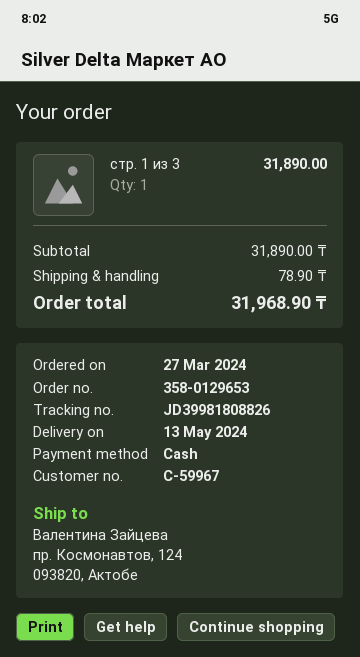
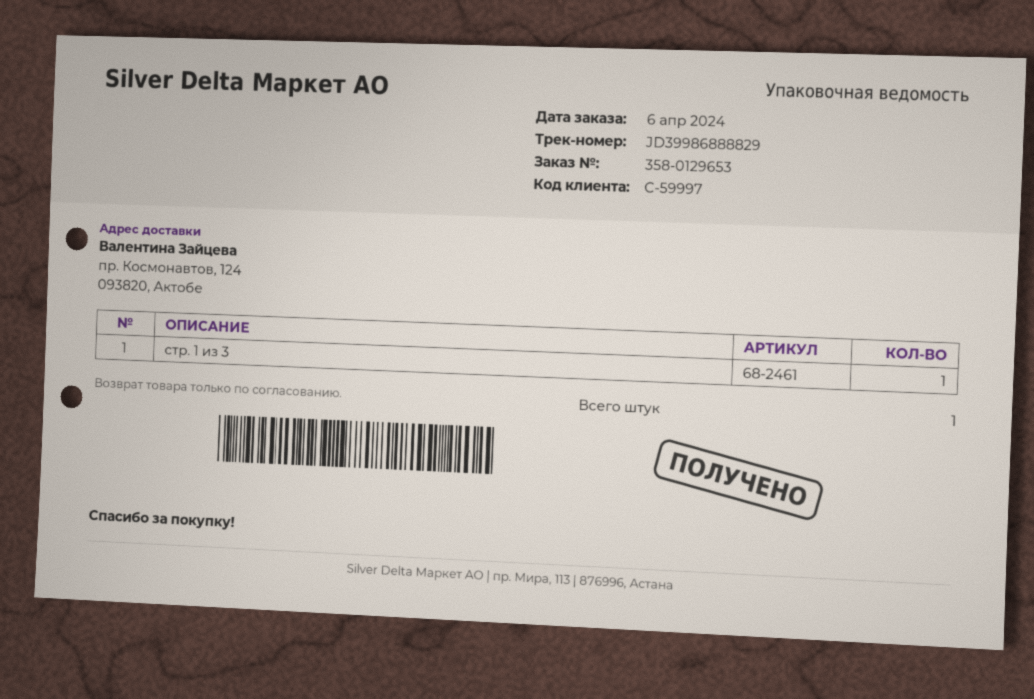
order date: 2024-03-27 -> 2024-04-06
customer number: C-59967 -> C-59997
tracking number: JD39981808826 -> JD39986888829

